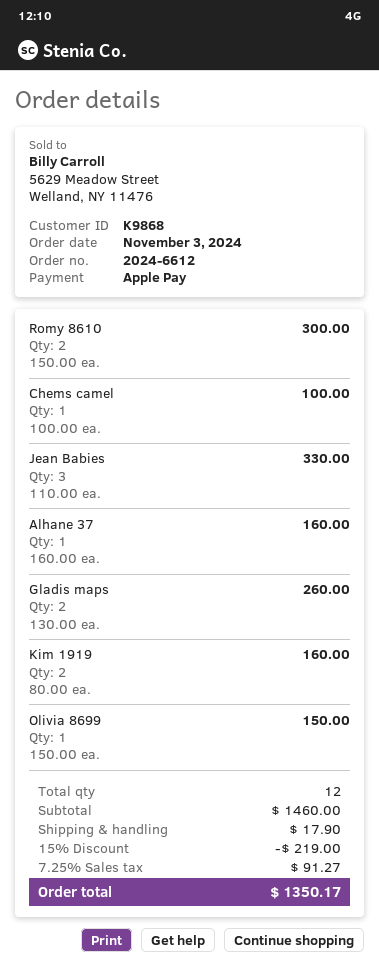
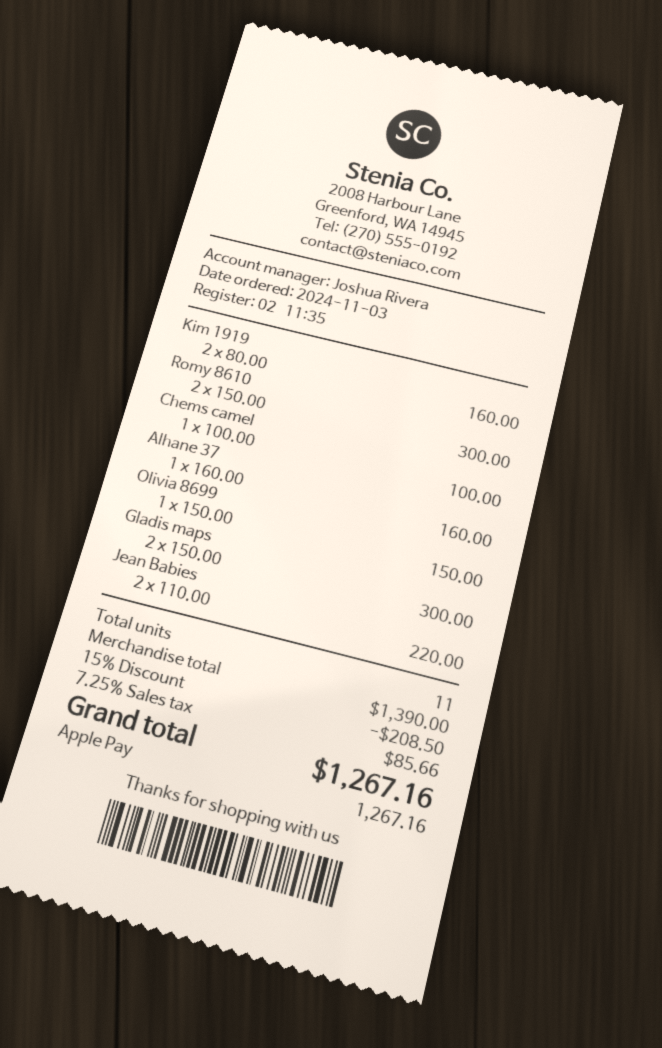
Jean Babies: 3 x 110.00 = 330.00 -> 2 x 110.00 = 220.00
Gladis maps: 2 x 130.00 = 260.00 -> 2 x 150.00 = 300.00
total quantity: 12 -> 11
subtotal: 1460.00 -> 1390.00
discount: 15% = 219.00 -> 15% = 208.50
shipping: 17.90 -> none
tax: 7.25% = 91.27 -> 7.25% = 85.66
total: 1350.17 -> 1267.16

